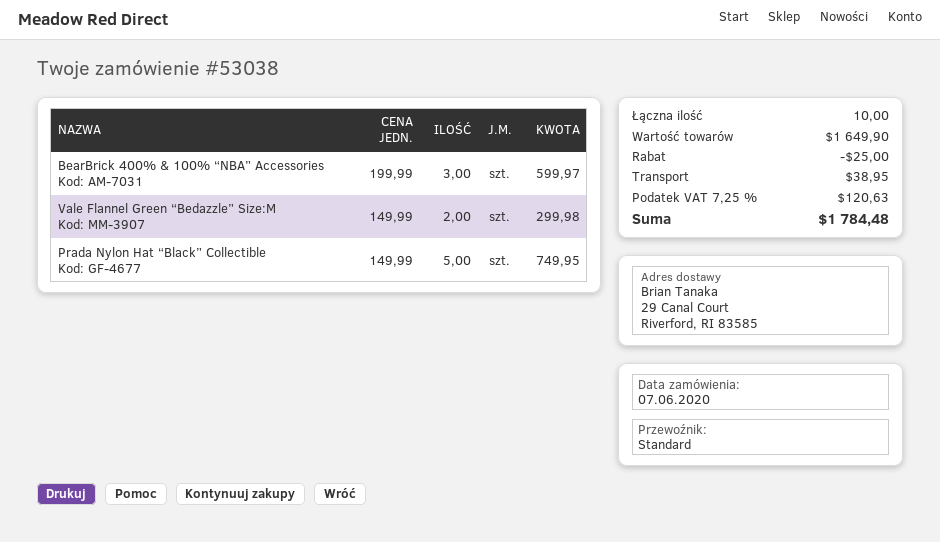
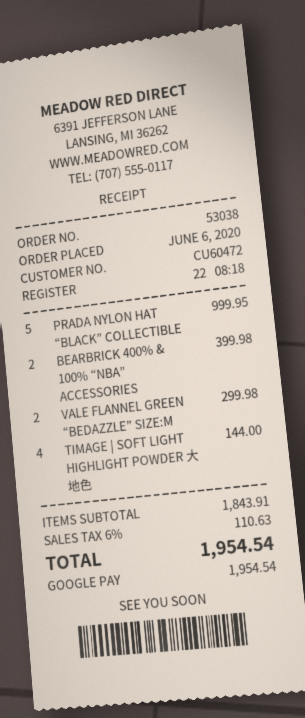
order date: 2020-06-07 -> 2020-06-06
BearBrick 400% & 100% “NBA” Accessories: 3 for 599.97 -> 2 for 399.98
Prada Nylon Hat “Black” Collectible: 5 for 749.95 -> 5 for 999.95
TIMAGE | SOFT LIGHT HIGHLIGHT POWDER 大地色: none -> 4 for 144.00
subtotal: 1649.90 -> 1843.91
discount: 25.00 -> none
shipping: 38.95 -> none
tax: 7.25% = 120.63 -> 6% = 110.63
total: 1784.48 -> 1954.54

